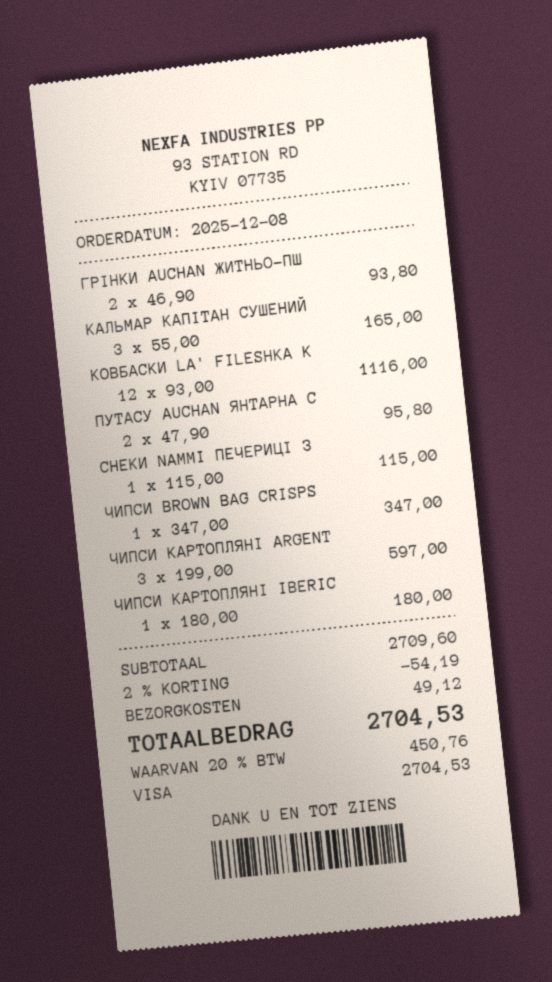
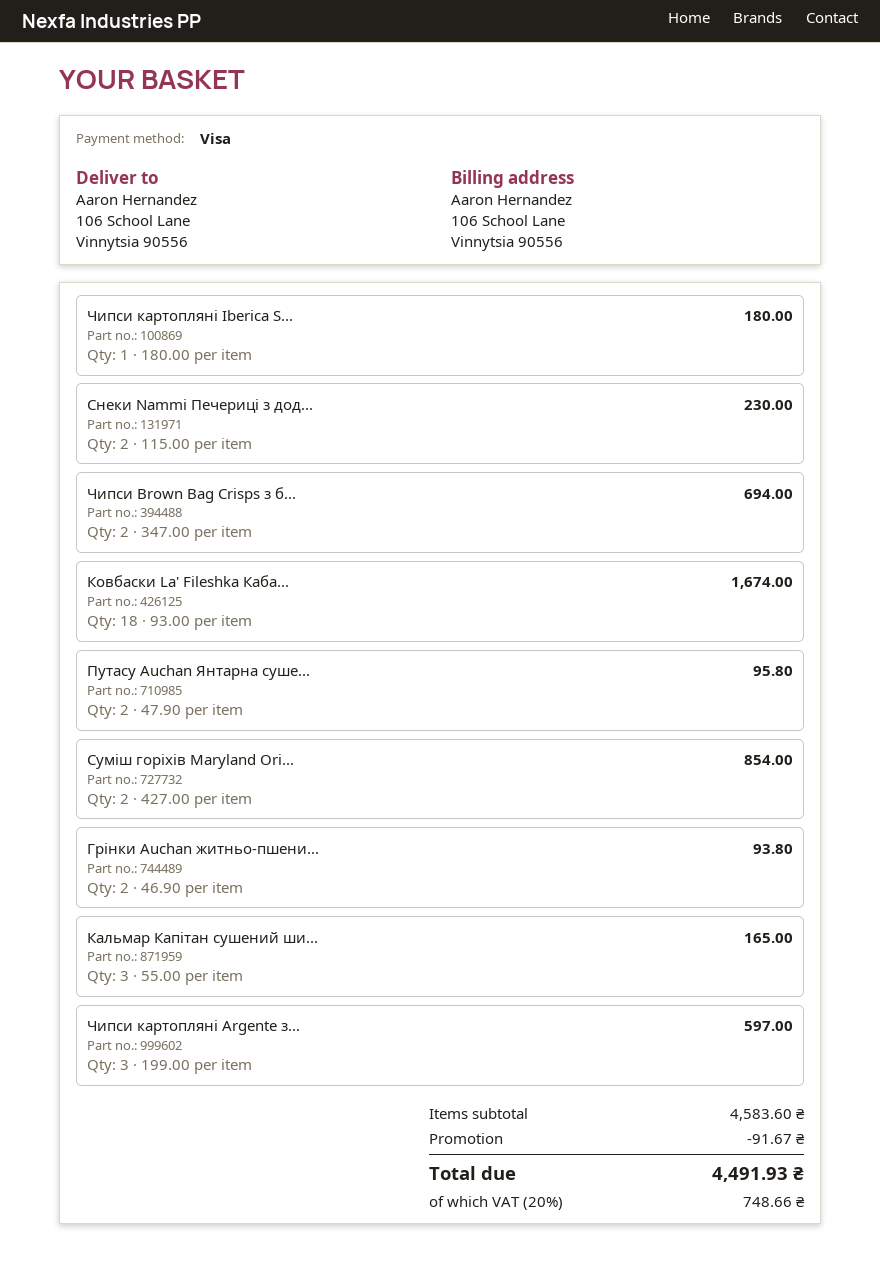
КОВБАСКИ LA' FILESHKA К: 12 x 93.00 = 1116.00 -> 18 x 93.00 = 1674.00
СНЕКИ NAMMI ПЕЧЕРИЦІ З: 1 x 115.00 = 115.00 -> 2 x 115.00 = 230.00
ЧИПСИ BROWN BAG CRISPS: 1 x 347.00 = 347.00 -> 2 x 347.00 = 694.00
Суміш горіхів Maryland Ori...: none -> 2 x 427.00 = 854.00
subtotal: 2709.60 -> 4583.60
discount: 54.19 -> 91.67
shipping: 49.12 -> none
tax: 20% = 450.76 -> 20% = 748.66
total: 2704.53 -> 4491.93

